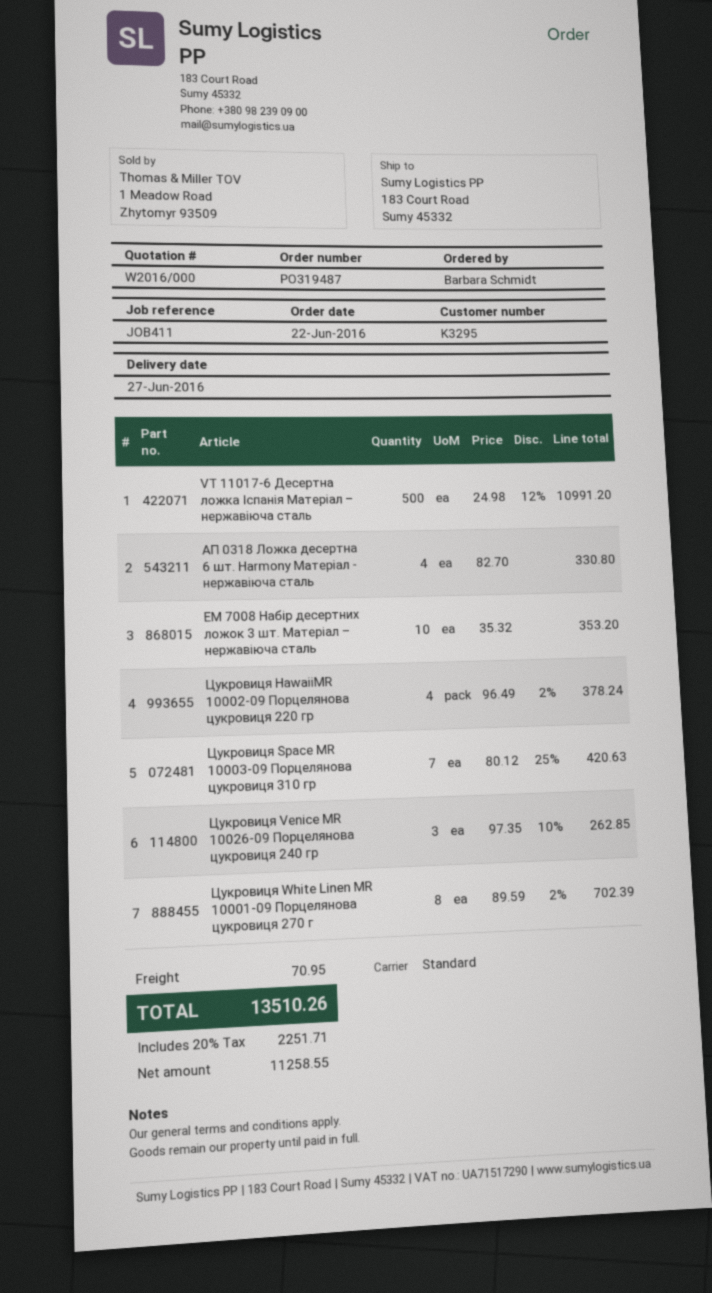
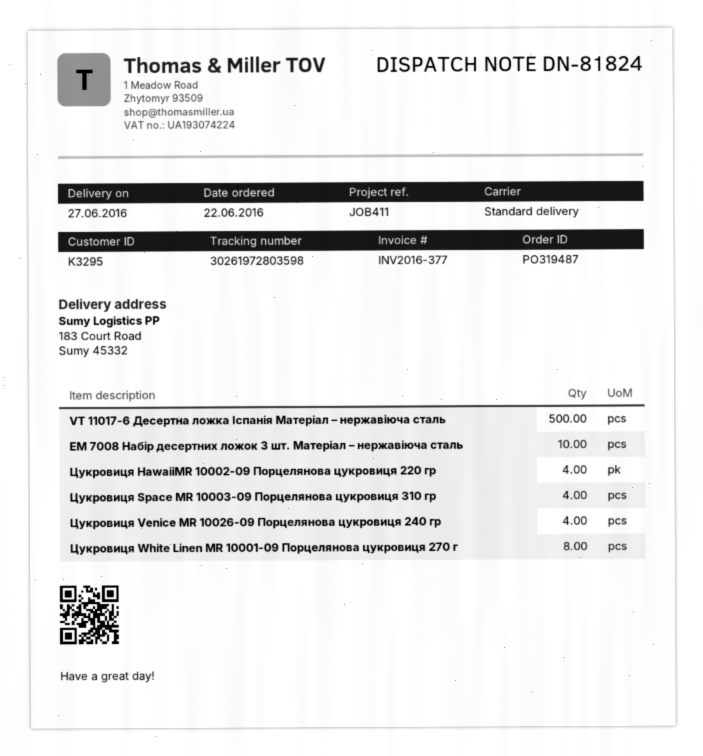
АП 0318 Ложка десертна 6 шт. Harmony Матеріал - нержавіюча сталь: 4 -> none
Цукровиця Space MR 10003-09 Порцелянова цукровиця 310 гр: 7 -> 4
Цукровиця Venice MR 10026-09 Порцелянова цукровиця 240 гр: 3 -> 4

